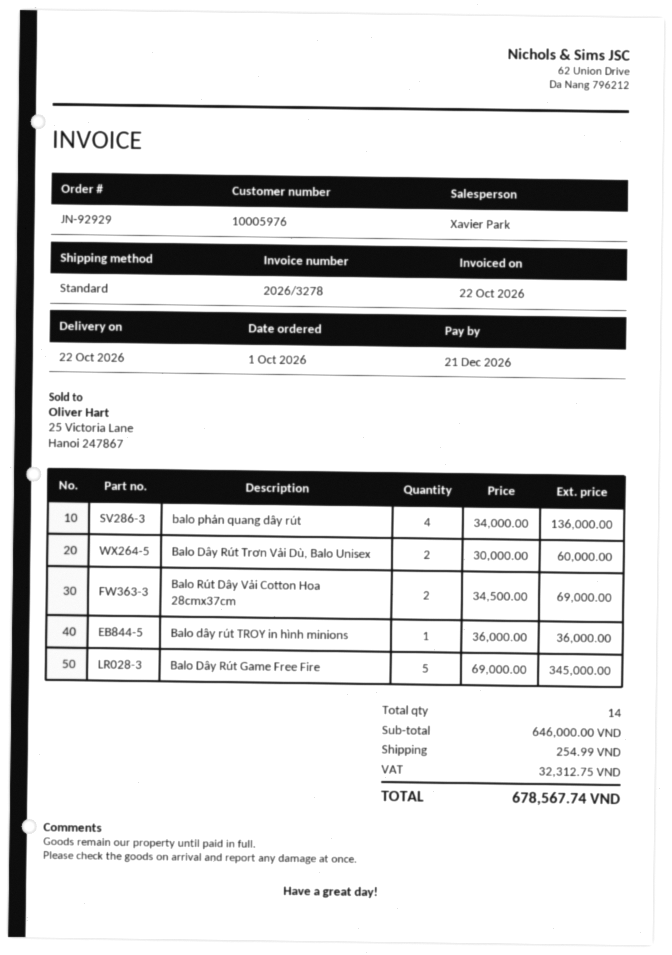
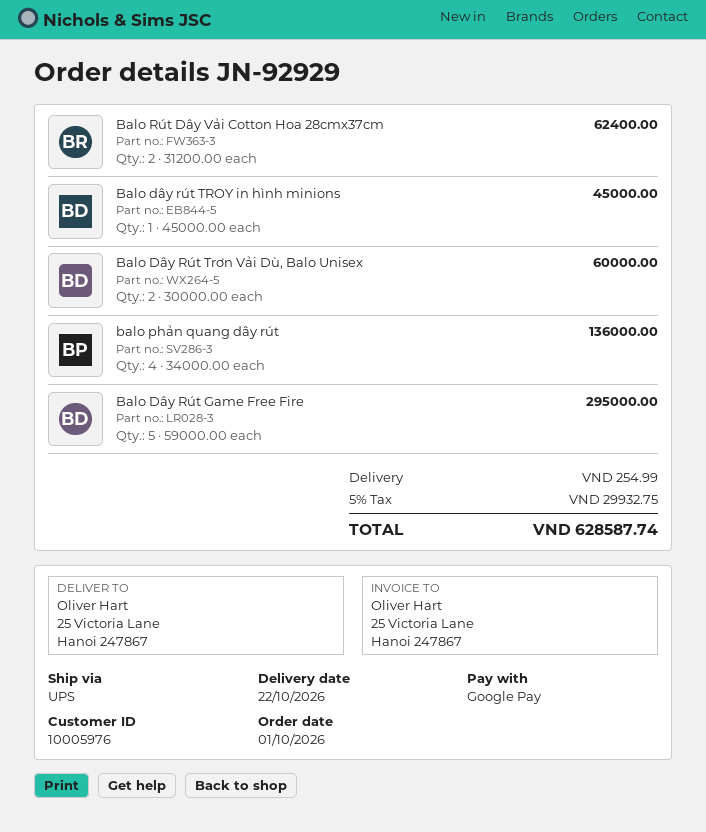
shipping method: standard -> UPS
Balo Rút Dây Vải Cotton Hoa 28cmx37cm: 2 x 34500.00 = 69000.00 -> 2 x 31200.00 = 62400.00
Balo dây rút TROY in hình minions: 1 x 36000.00 = 36000.00 -> 1 x 45000.00 = 45000.00
Balo Dây Rút Game Free Fire: 5 x 69000.00 = 345000.00 -> 5 x 59000.00 = 295000.00
tax: 32312.75 -> 29932.75
total: 678567.74 -> 628587.74

